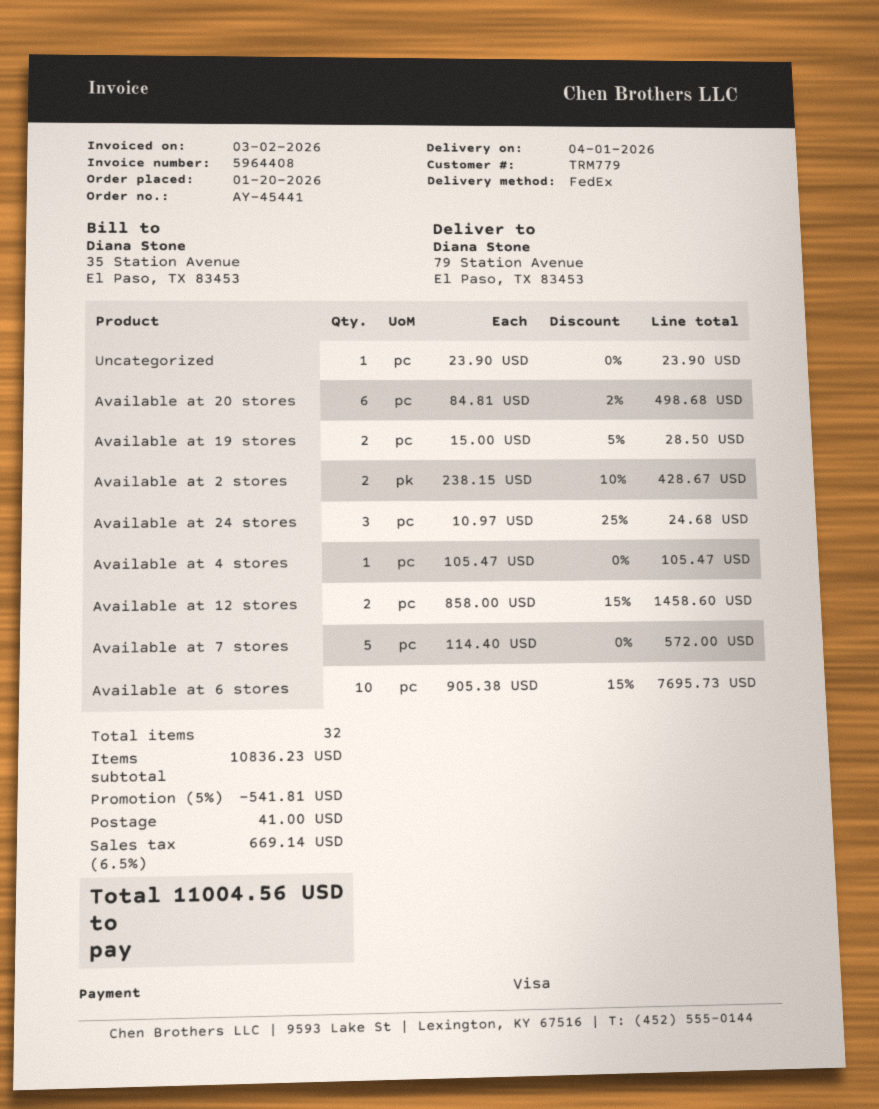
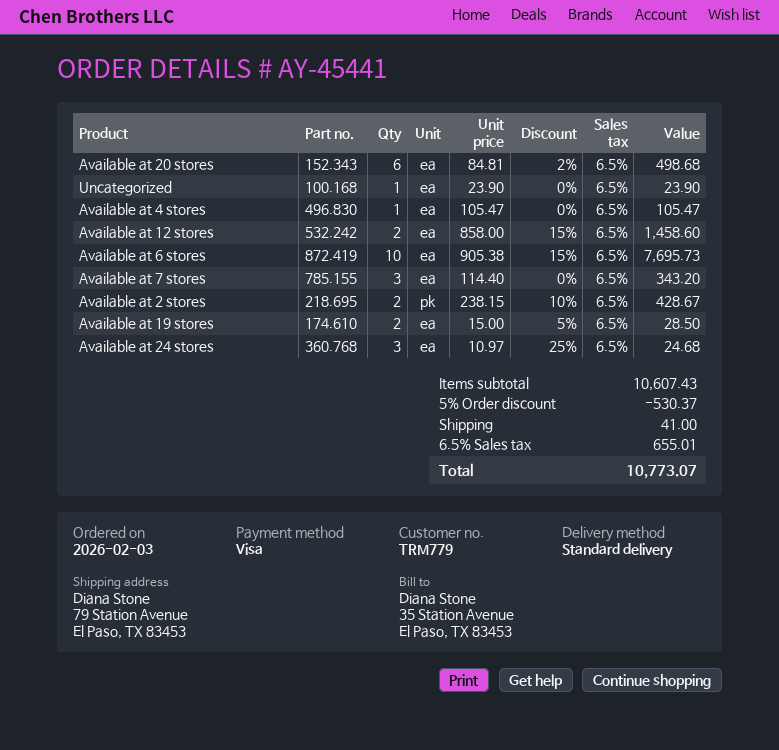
order date: 2026-01-20 -> 2026-02-03
shipping method: FedEx -> standard
Available at 7 stores: 5 x 114.40 = 572.00 -> 3 x 114.40 = 343.20
subtotal: 10836.23 -> 10607.43
discount: 5% = 541.81 -> 5% = 530.37
tax: 6.5% = 669.14 -> 6.5% = 655.01
total: 11004.56 -> 10773.07

